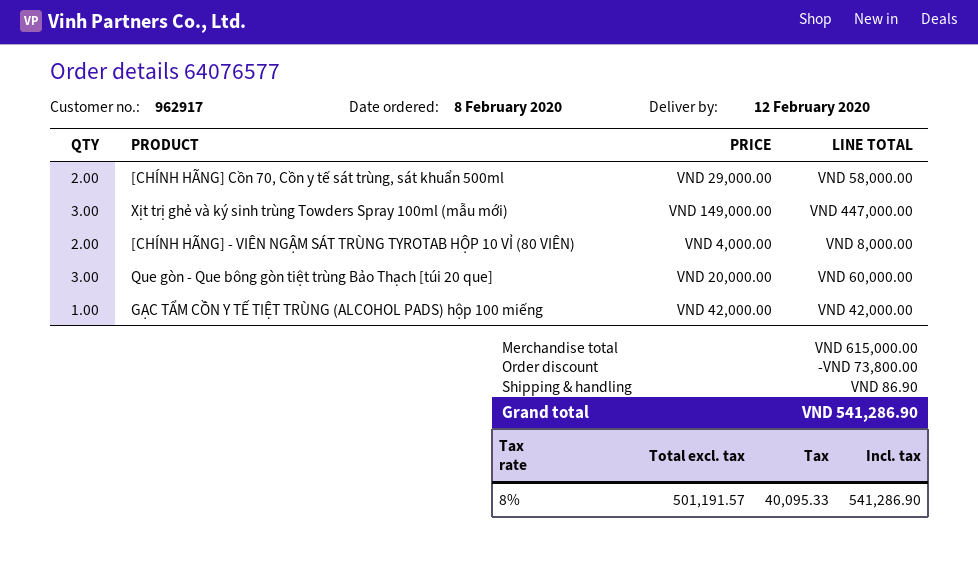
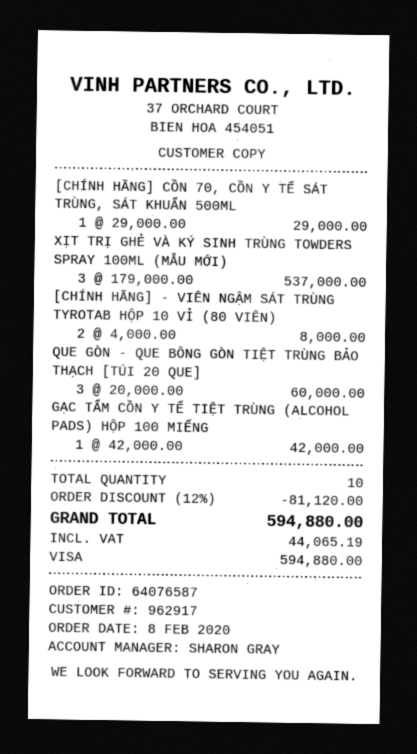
order number: 64076577 -> 64076587
[CHÍNH HÃNG] Cồn 70, Cồn y tế sát trùng, sát khuẩn 500ml: 2 x 29000.00 = 58000.00 -> 1 x 29000.00 = 29000.00
Xịt trị ghẻ và ký sinh trùng Towders Spray 100ml (mẫu mới): 3 x 149000.00 = 447000.00 -> 3 x 179000.00 = 537000.00
discount: 73800.00 -> 81120.00
shipping: 86.90 -> none
tax: 40095.33 -> 44065.19
total: 541286.90 -> 594880.00

